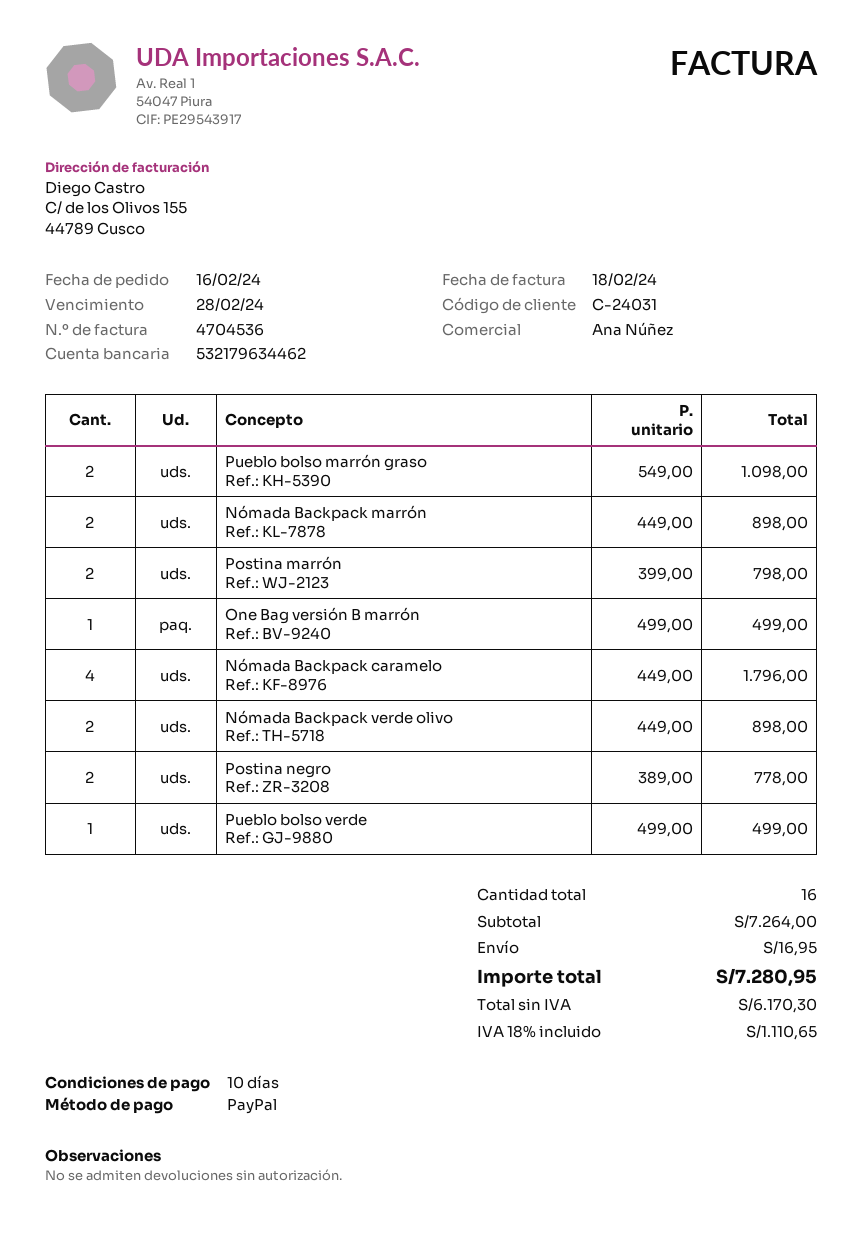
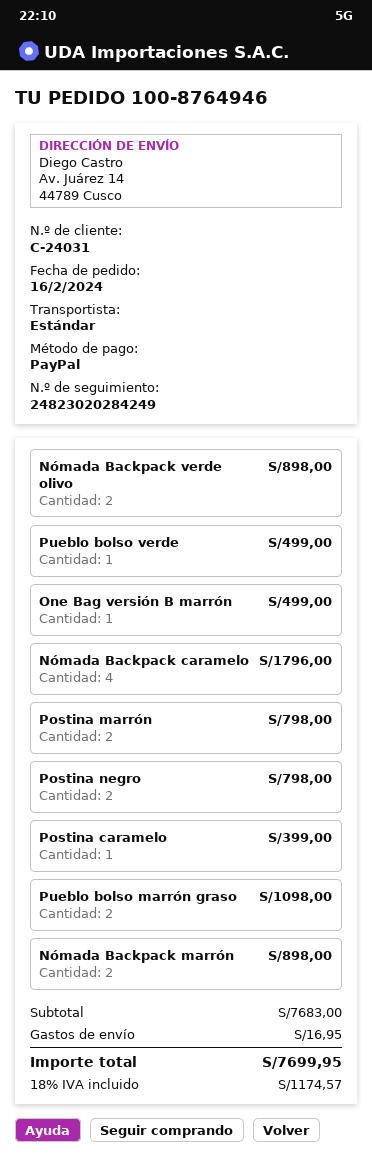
Postina negro: 2 for 778.00 -> 2 for 798.00
Postina caramelo: none -> 1 for 399.00
subtotal: 7264.00 -> 7683.00
tax: 18% = 1110.65 -> 18% = 1174.57
total: 7280.95 -> 7699.95

